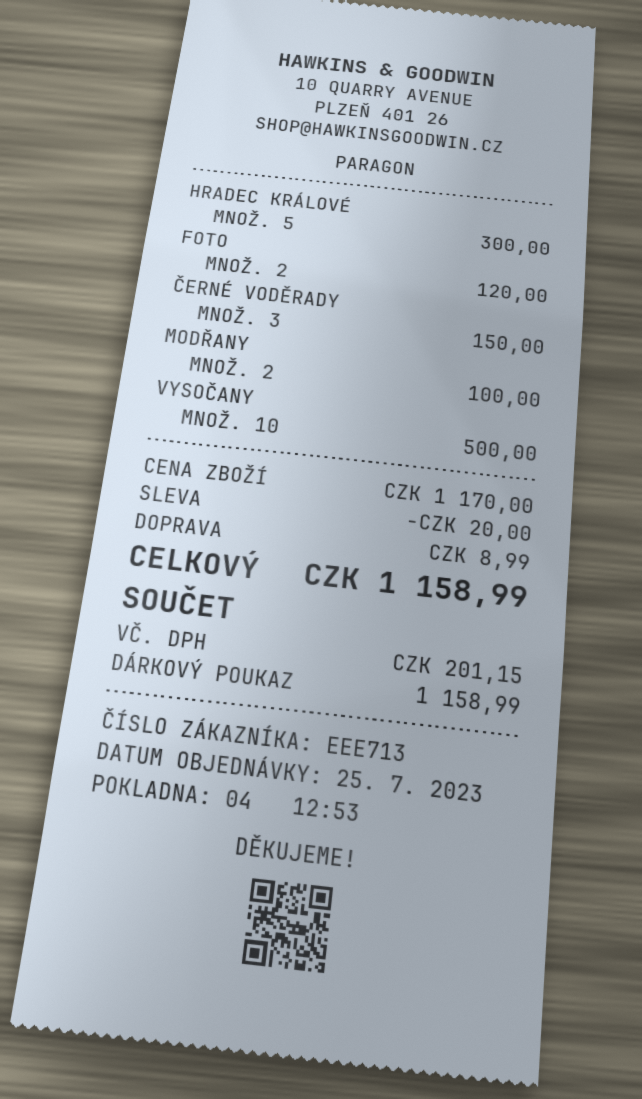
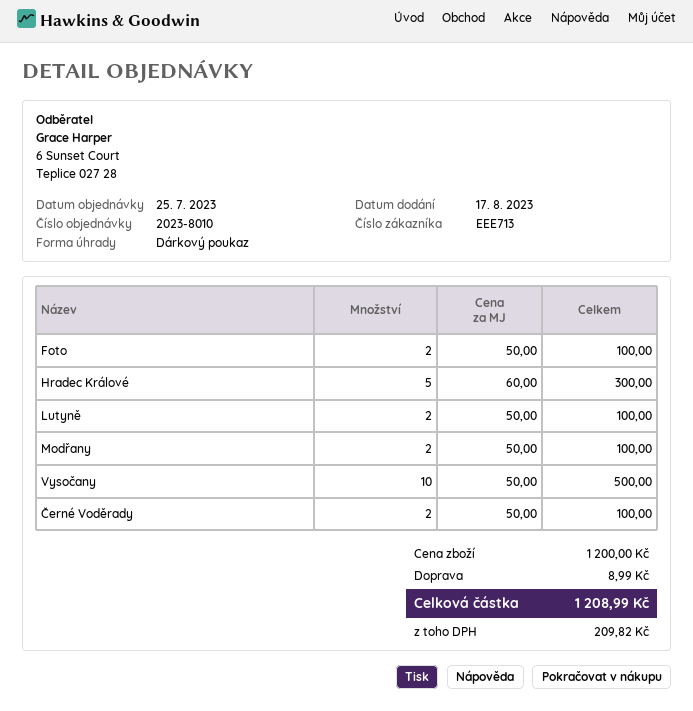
FOTO: 2 for 120.00 -> 2 for 100.00
ČERNÉ VODĚRADY: 3 for 150.00 -> 2 for 100.00
Lutyně: none -> 2 for 100.00
subtotal: 1170.00 -> 1200.00
discount: 20.00 -> none
tax: 201.15 -> 209.82
total: 1158.99 -> 1208.99

